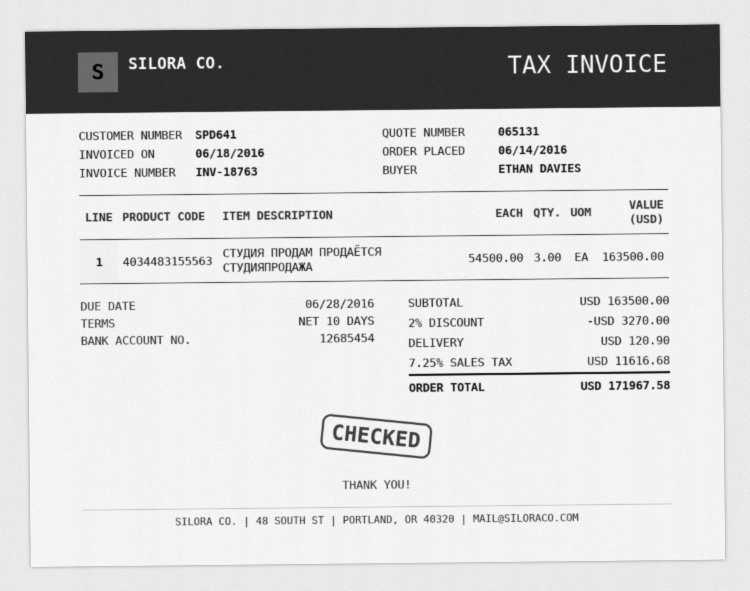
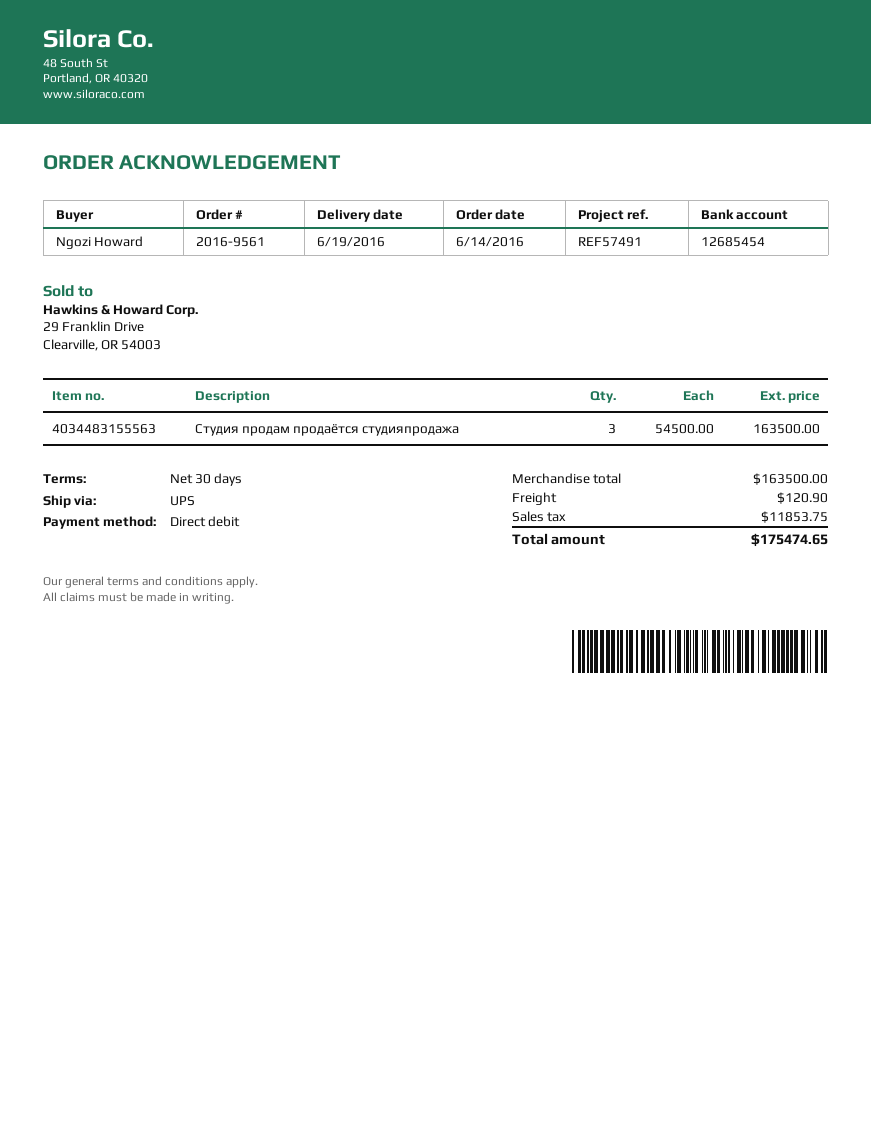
payment terms: 10 days -> 30 days
ordered by: ETHAN DAVIES -> Ngozi Howard
discount: 2% = 3270.00 -> none
tax: 11616.68 -> 11853.75
total: 171967.58 -> 175474.65

